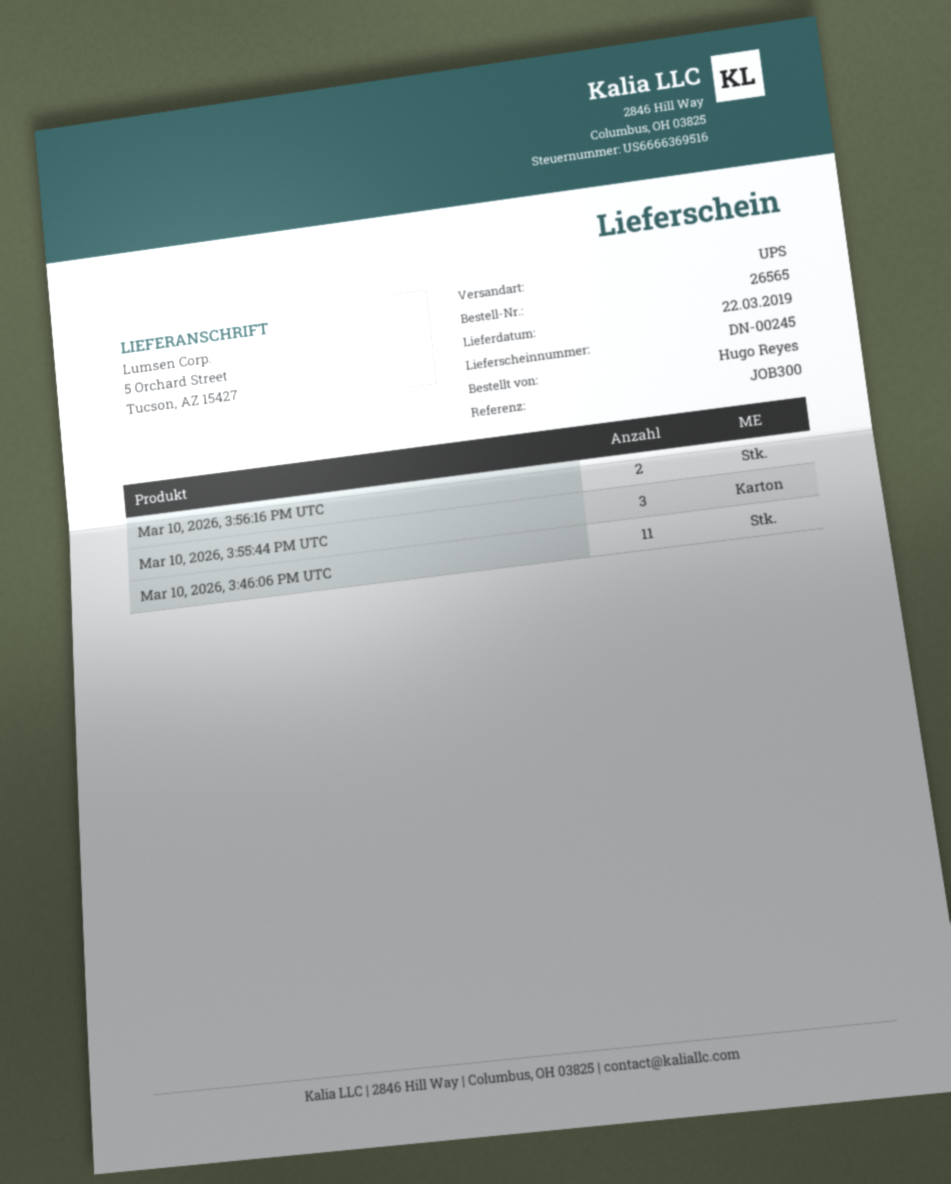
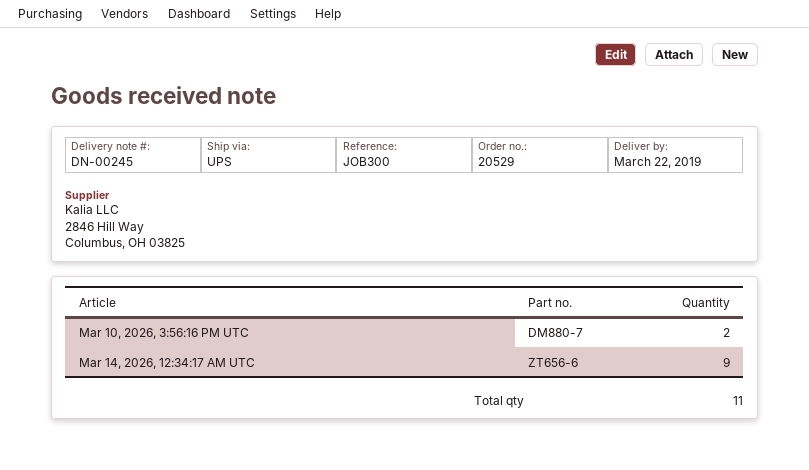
order number: 26565 -> 20529
Mar 10, 2026, 3:55:44 PM UTC: 3 -> none
Mar 10, 2026, 3:46:06 PM UTC: 11 -> none
Mar 14, 2026, 12:34:17 AM UTC: none -> 9

